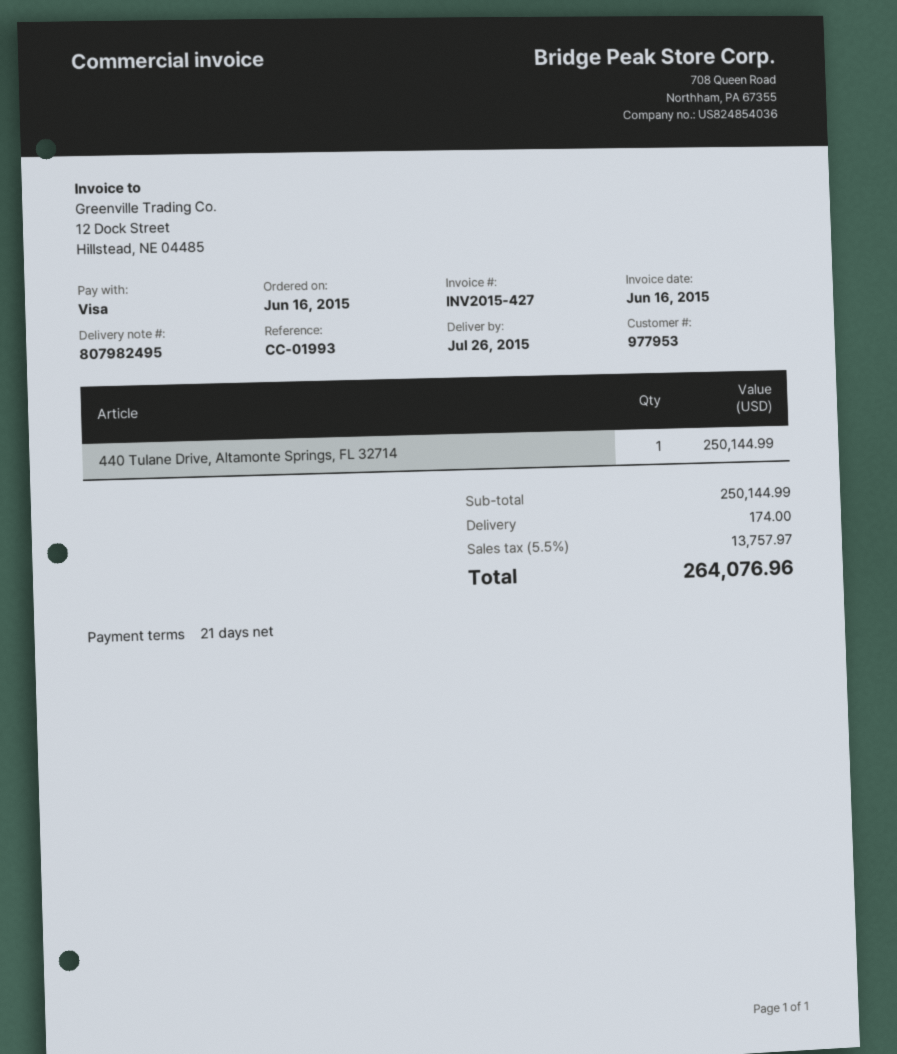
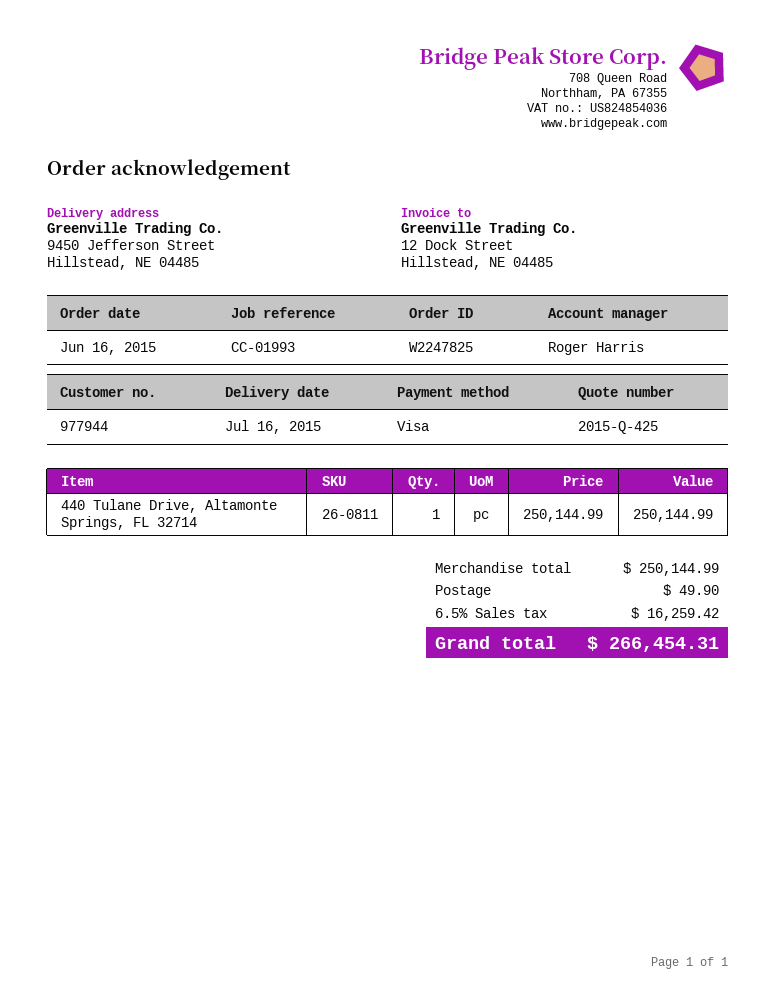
delivery date: 2015-07-26 -> 2015-07-16
customer number: 977953 -> 977944
shipping: 174.00 -> 49.90
tax: 5.5% = 13757.97 -> 6.5% = 16259.42
total: 264076.96 -> 266454.31

